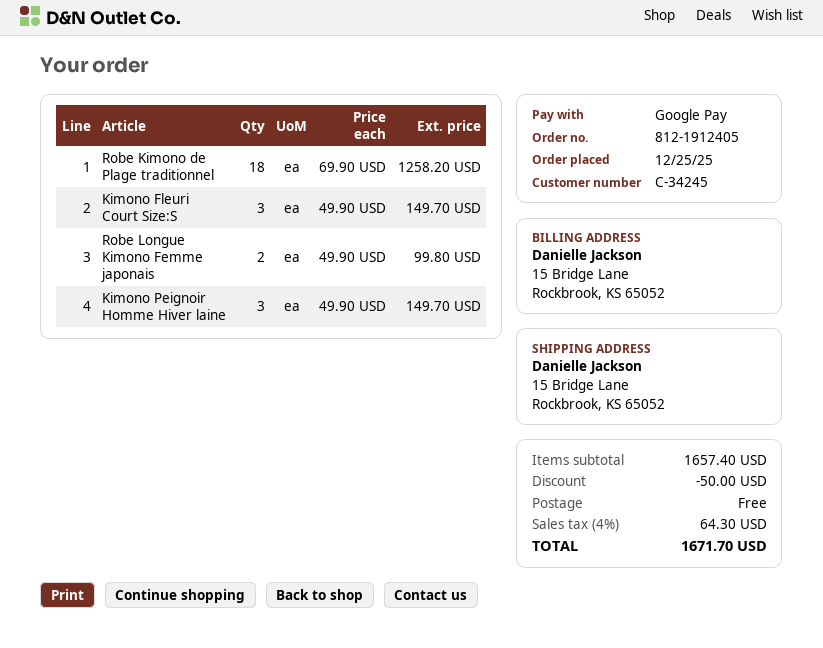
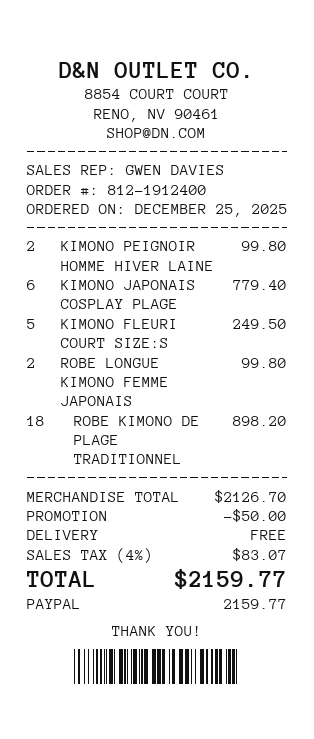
order number: 812-1912405 -> 812-1912400
payment method: Google Pay -> PayPal
Robe Kimono de Plage traditionnel: 18 for 1258.20 -> 18 for 898.20
Kimono Fleuri Court Size:S: 3 for 149.70 -> 5 for 249.50
Kimono Peignoir Homme Hiver laine: 3 for 149.70 -> 2 for 99.80
KIMONO JAPONAIS COSPLAY PLAGE: none -> 6 for 779.40
subtotal: 1657.40 -> 2126.70
tax: 4% = 64.30 -> 4% = 83.07
total: 1671.70 -> 2159.77

